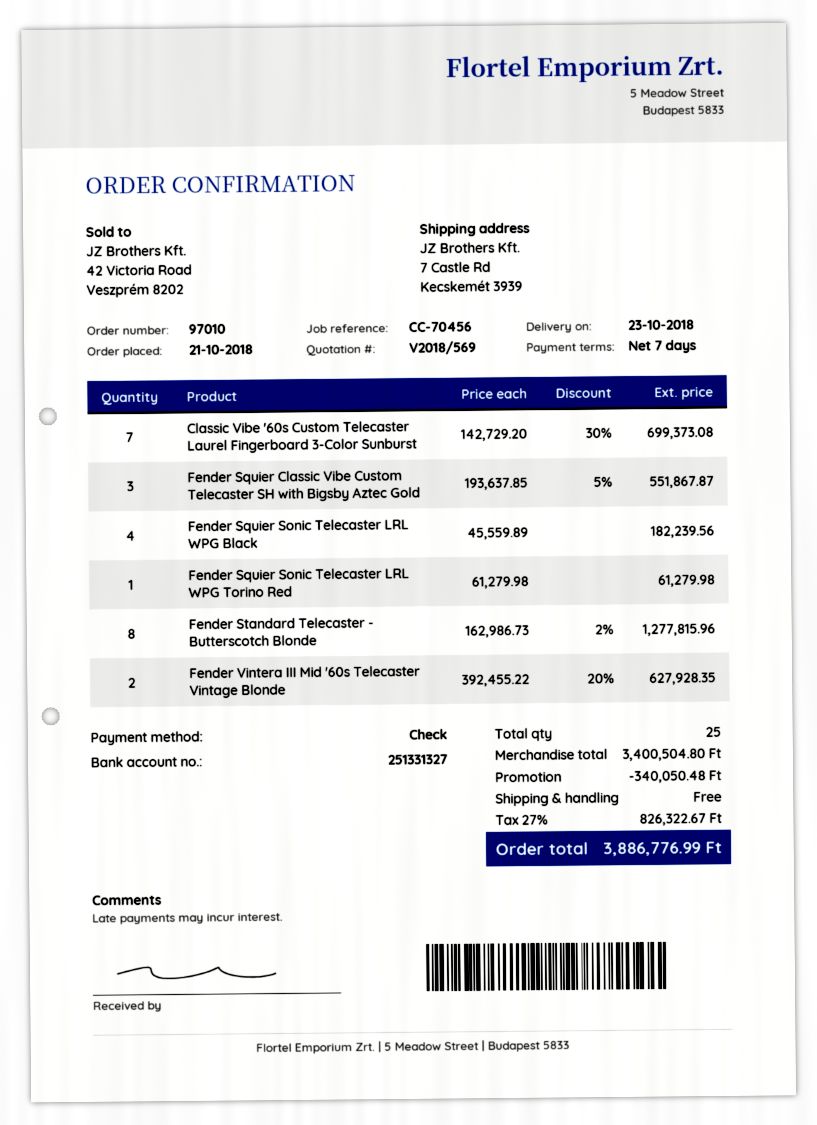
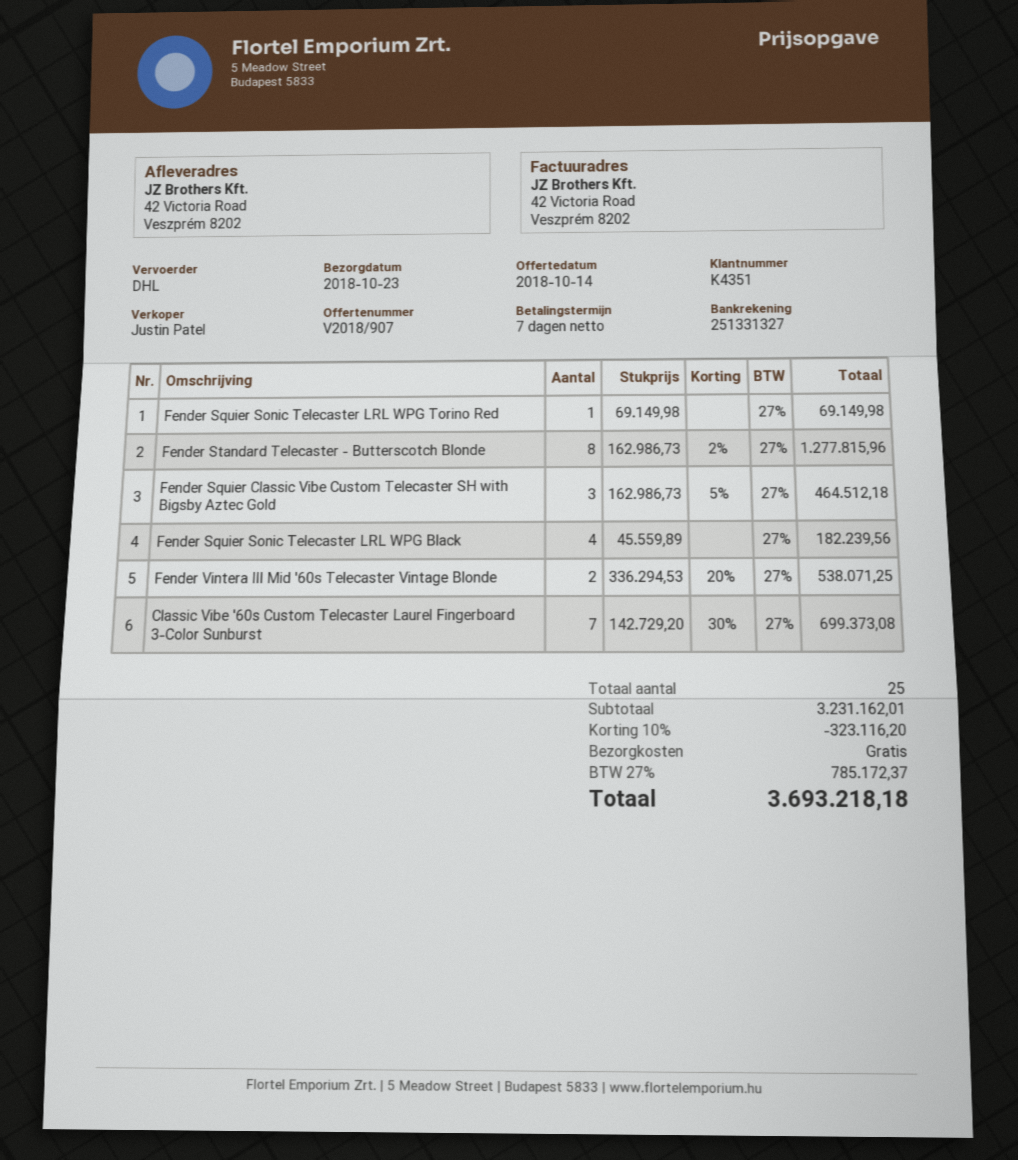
quote number: V2018/569 -> V2018/907
ship to: 7 Castle Rd, Kecskemét 3939 -> 42 Victoria Road, Veszprém 8202
Fender Squier Classic Vibe Custom Telecaster SH with Bigsby Aztec Gold: 3 x 193637.85 - 5% = 551867.87 -> 3 x 162986.73 - 5% = 464512.18
Fender Squier Sonic Telecaster LRL WPG Torino Red: 1 x 61279.98 = 61279.98 -> 1 x 69149.98 = 69149.98
Fender Vintera III Mid '60s Telecaster Vintage Blonde: 2 x 392455.22 - 20% = 627928.35 -> 2 x 336294.53 - 20% = 538071.25
subtotal: 3400504.80 -> 3231162.01
discount: 340050.48 -> 323116.20
tax: 27% = 826322.67 -> 27% = 785172.37
total: 3886776.99 -> 3693218.18

